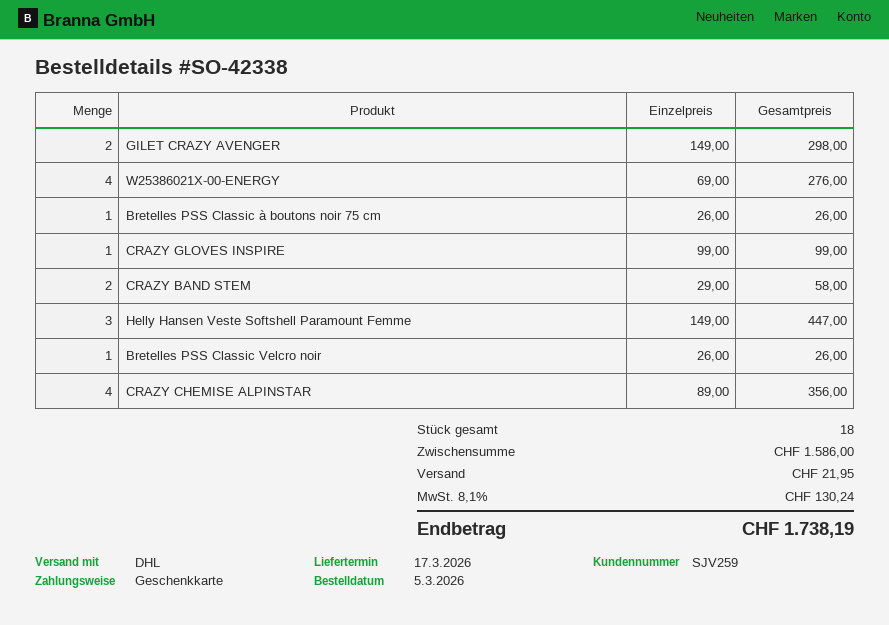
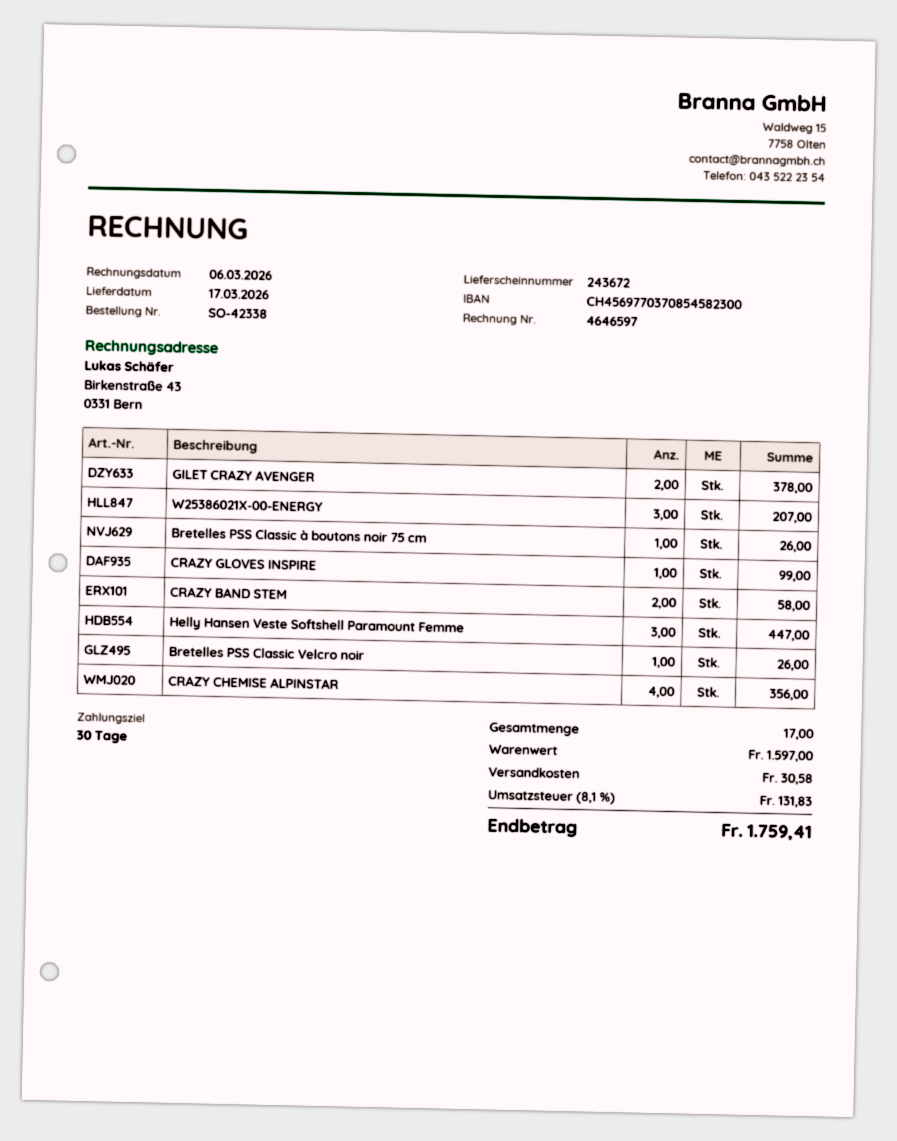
GILET CRAZY AVENGER: 2 for 298.00 -> 2 for 378.00
W25386021X-00-ENERGY: 4 for 276.00 -> 3 for 207.00
total quantity: 18 -> 17
subtotal: 1586.00 -> 1597.00
shipping: 21.95 -> 30.58
tax: 8.1% = 130.24 -> 8.1% = 131.83
total: 1738.19 -> 1759.41

